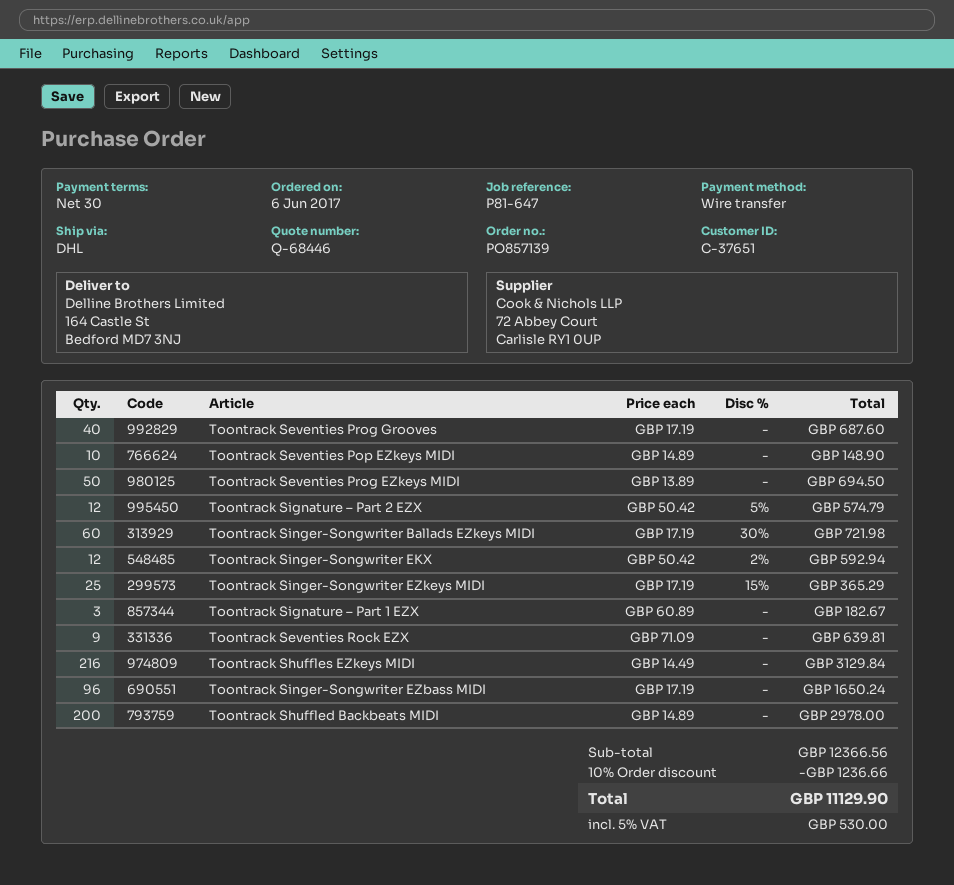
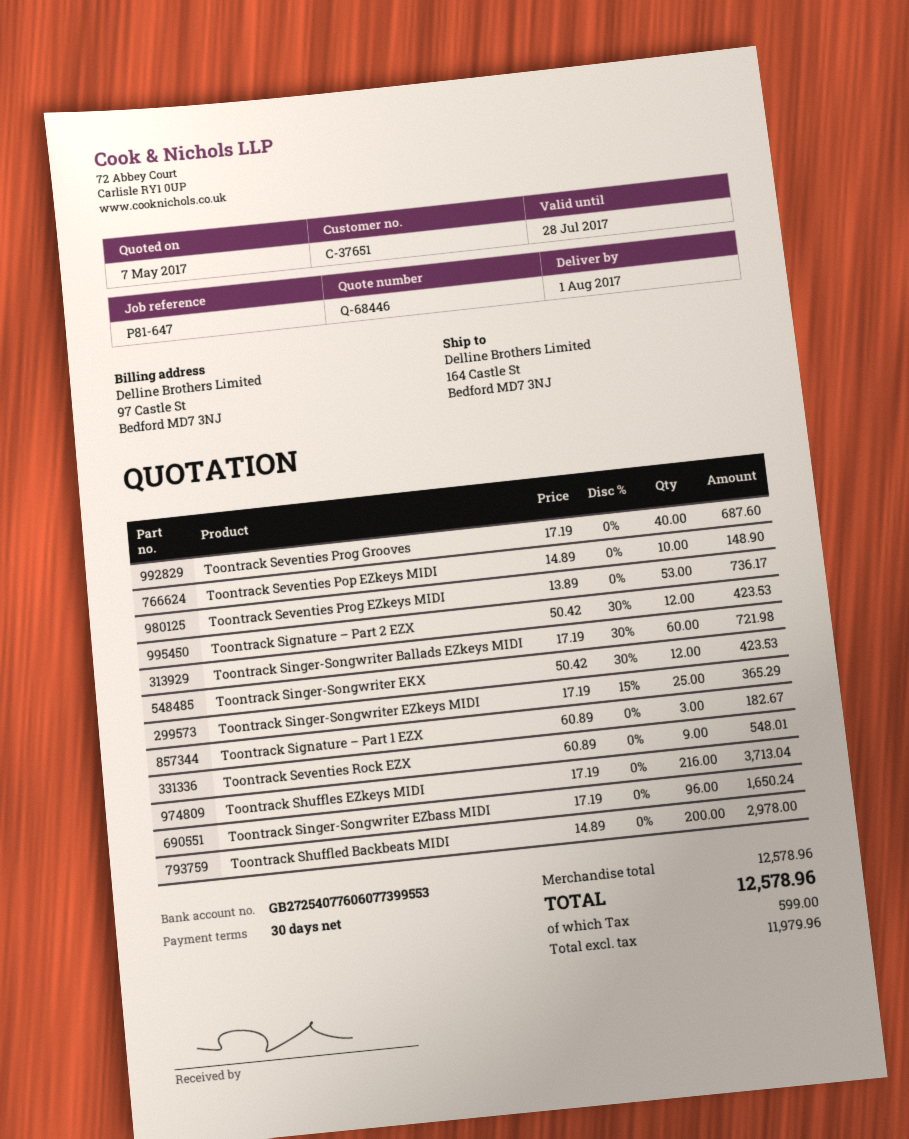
Toontrack Seventies Prog EZkeys MIDI: 50 x 13.89 = 694.50 -> 53 x 13.89 = 736.17
Toontrack Signature – Part 2 EZX: 12 x 50.42 - 5% = 574.79 -> 12 x 50.42 - 30% = 423.53
Toontrack Singer-Songwriter EKX: 12 x 50.42 - 2% = 592.94 -> 12 x 50.42 - 30% = 423.53
Toontrack Seventies Rock EZX: 9 x 71.09 = 639.81 -> 9 x 60.89 = 548.01
Toontrack Shuffles EZkeys MIDI: 216 x 14.49 = 3129.84 -> 216 x 17.19 = 3713.04
subtotal: 12366.56 -> 12578.96
discount: 10% = 1236.66 -> none
tax: 530.00 -> 599.00
total: 11129.90 -> 12578.96

